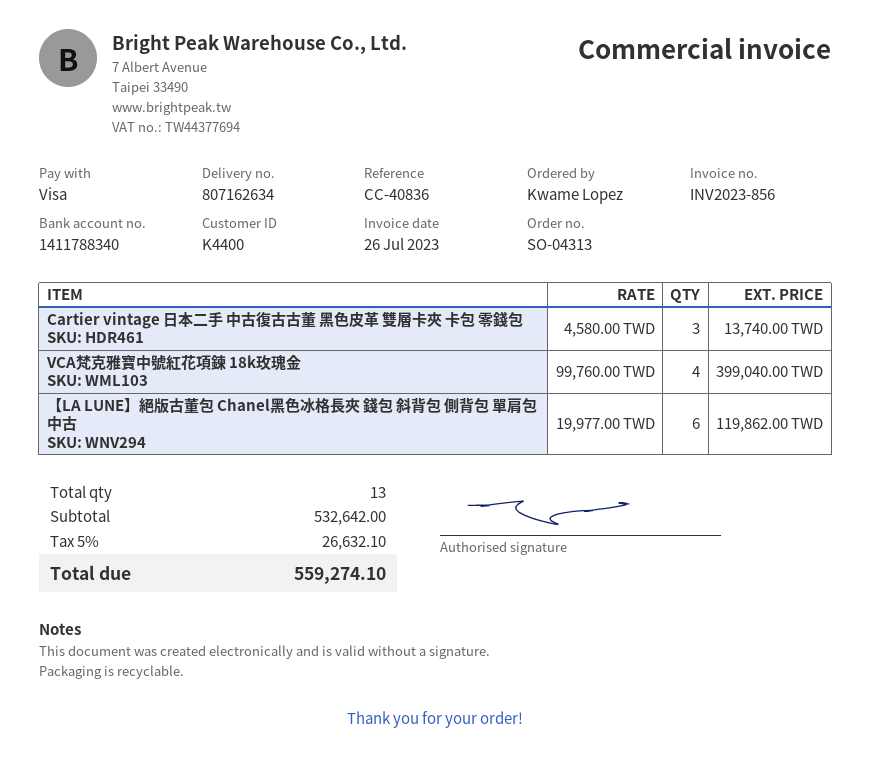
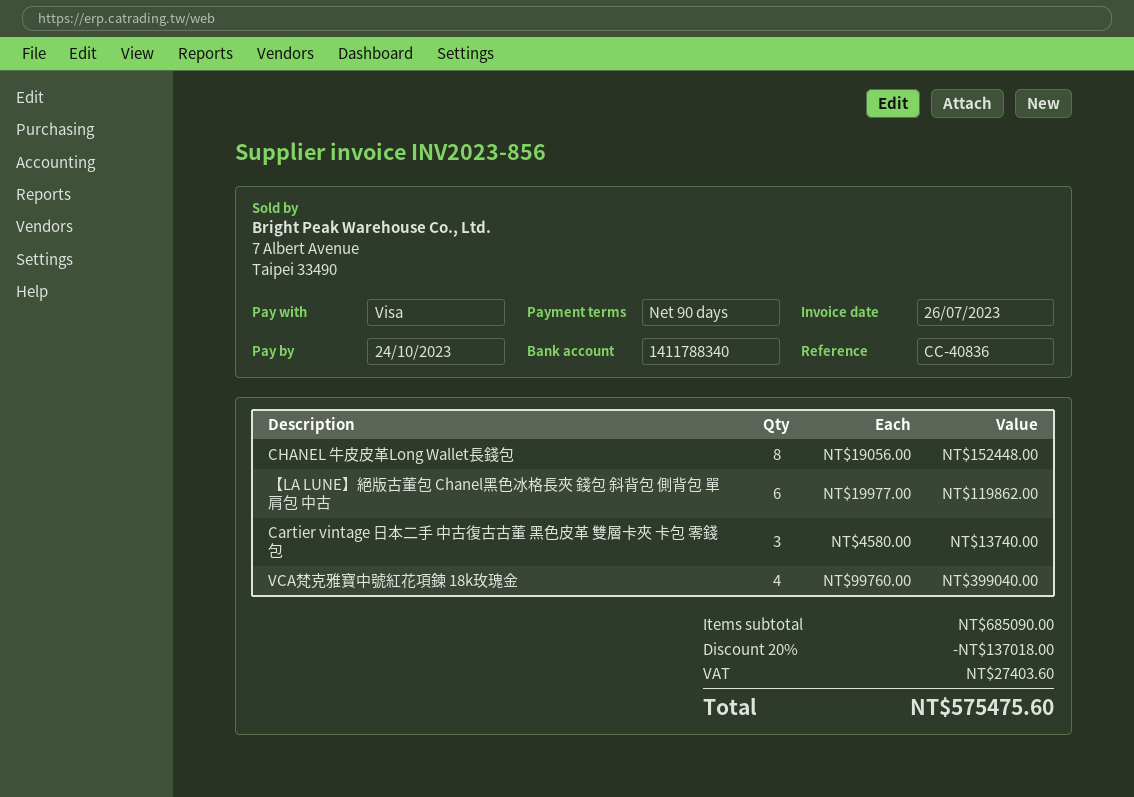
CHANEL 牛皮皮革Long Wallet長錢包: none -> 8 x 19056.00 = 152448.00
subtotal: 532642.00 -> 685090.00
discount: none -> 20% = 137018.00
tax: 26632.10 -> 27403.60
total: 559274.10 -> 575475.60

